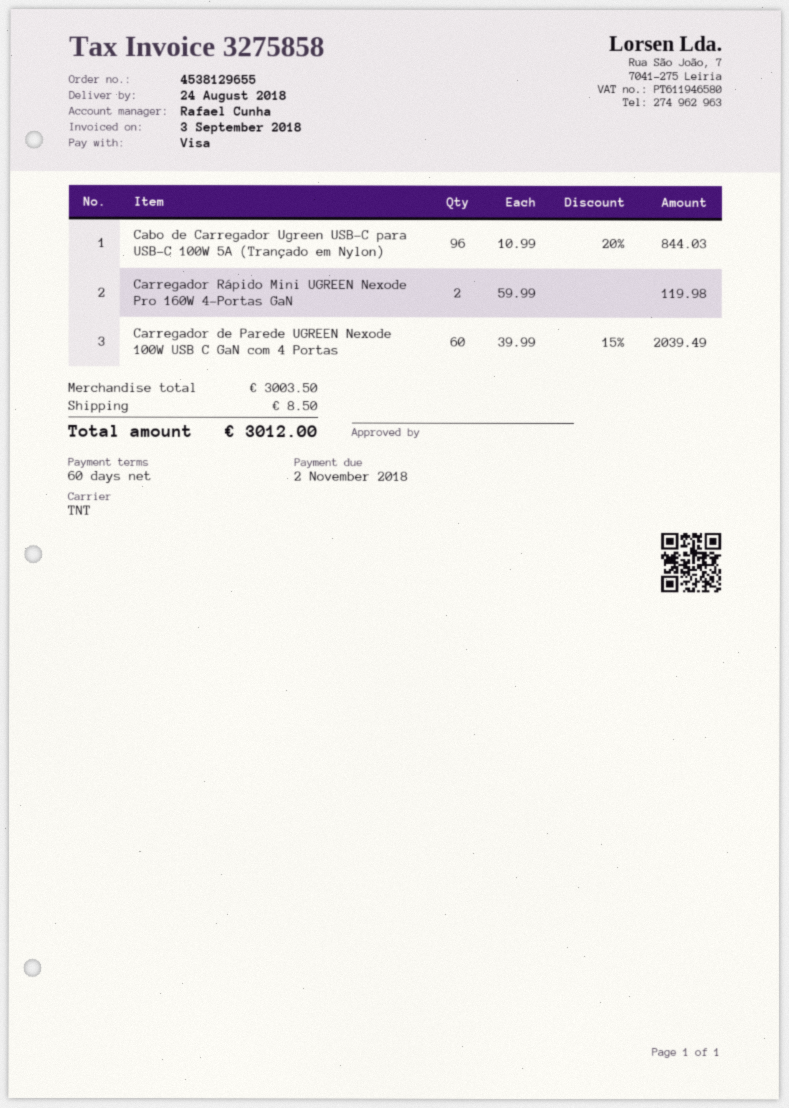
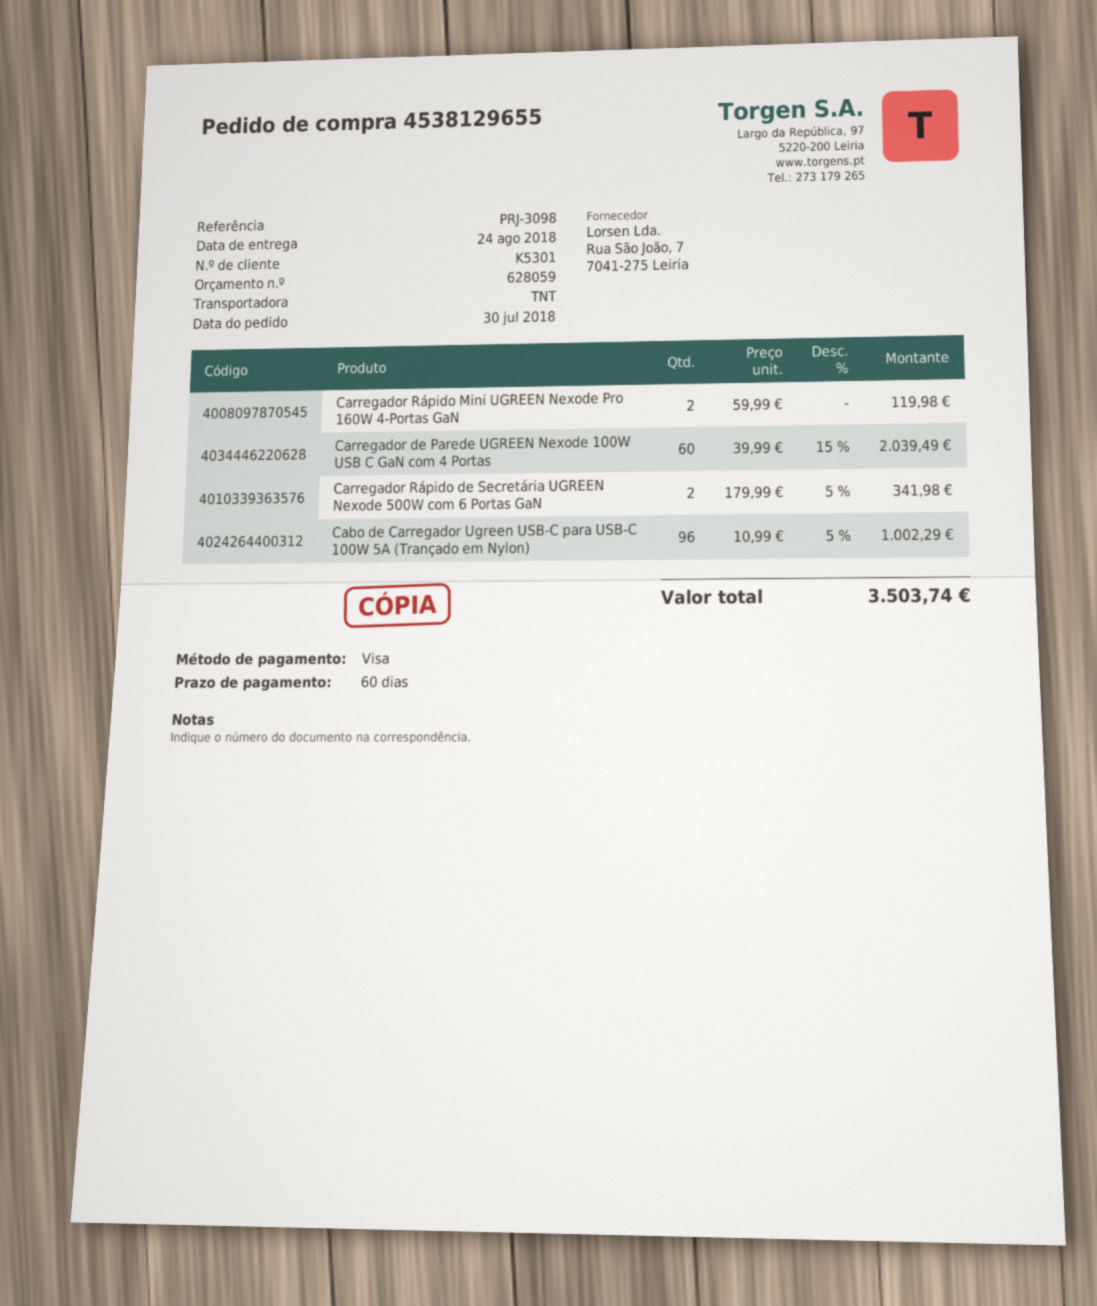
Cabo de Carregador Ugreen USB-C para USB-C 100W 5A (Trançado em Nylon): 96 x 10.99 - 20% = 844.03 -> 96 x 10.99 - 5% = 1002.29
Carregador Rápido de Secretária UGREEN Nexode 500W com 6 Portas GaN: none -> 2 x 179.99 - 5% = 341.98
shipping: 8.50 -> none
total: 3012.00 -> 3503.74

